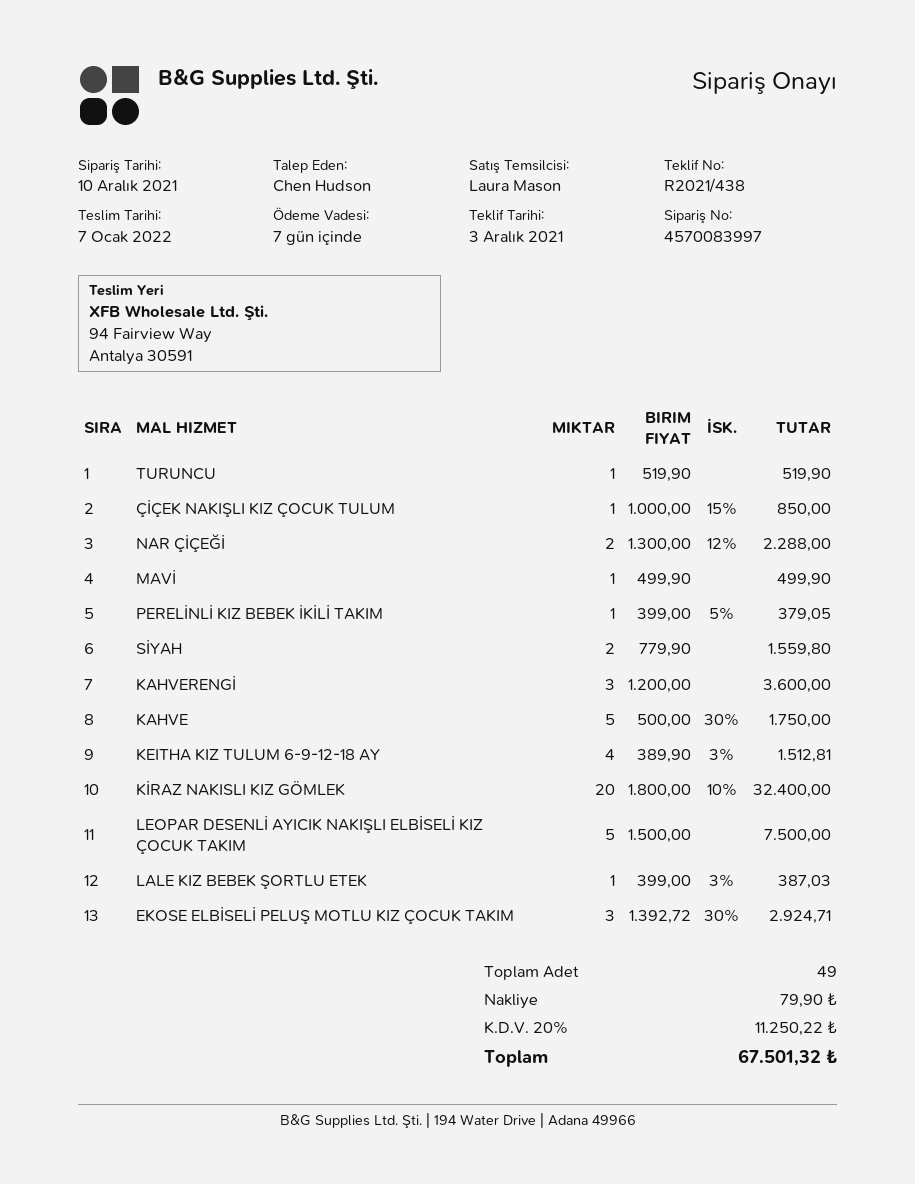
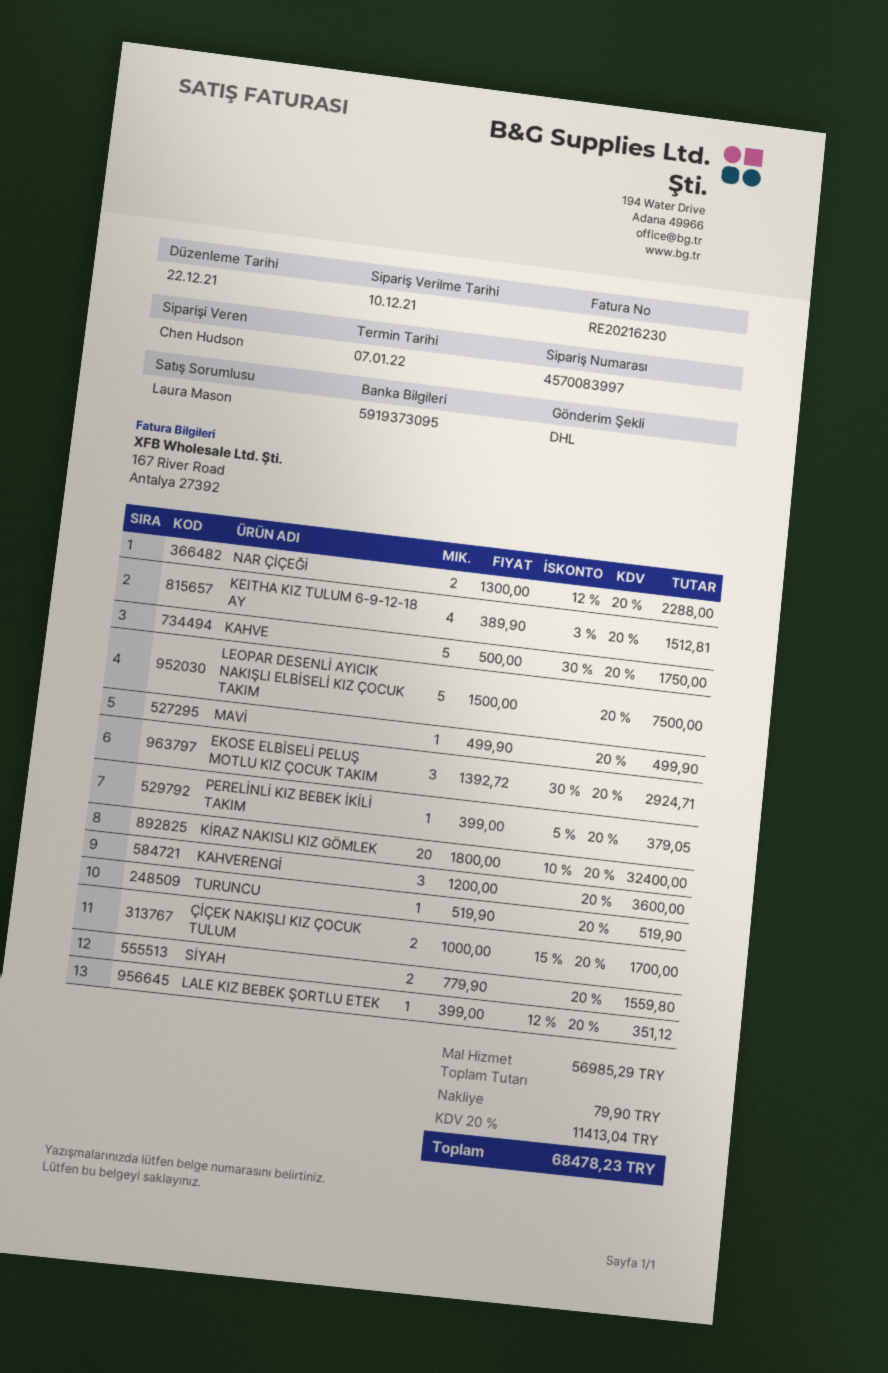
ÇİÇEK NAKIŞLI KIZ ÇOCUK TULUM: 1 x 1000.00 - 15% = 850.00 -> 2 x 1000.00 - 15% = 1700.00
LALE KIZ BEBEK ŞORTLU ETEK: 1 x 399.00 - 3% = 387.03 -> 1 x 399.00 - 12% = 351.12
tax: 20% = 11250.22 -> 20% = 11413.04
total: 67501.32 -> 68478.23

